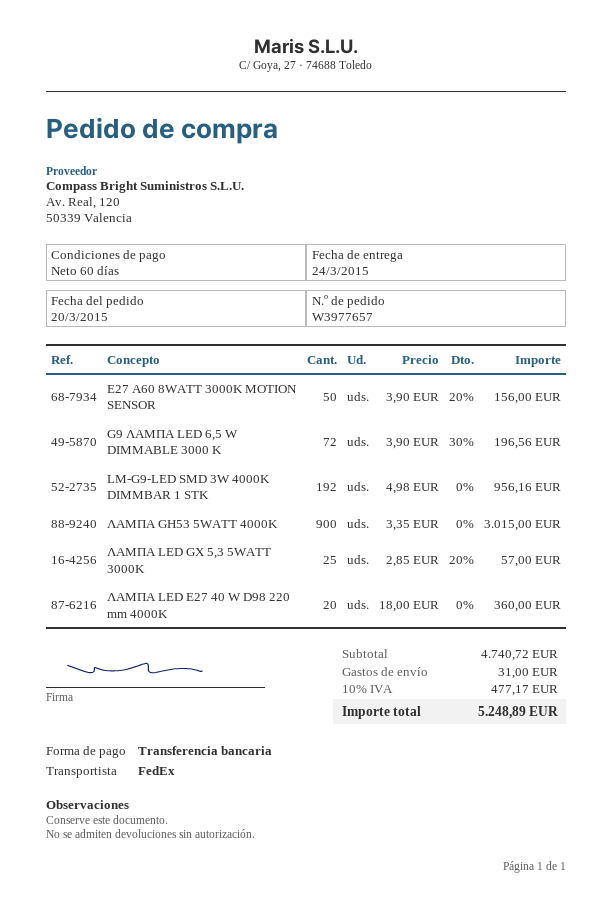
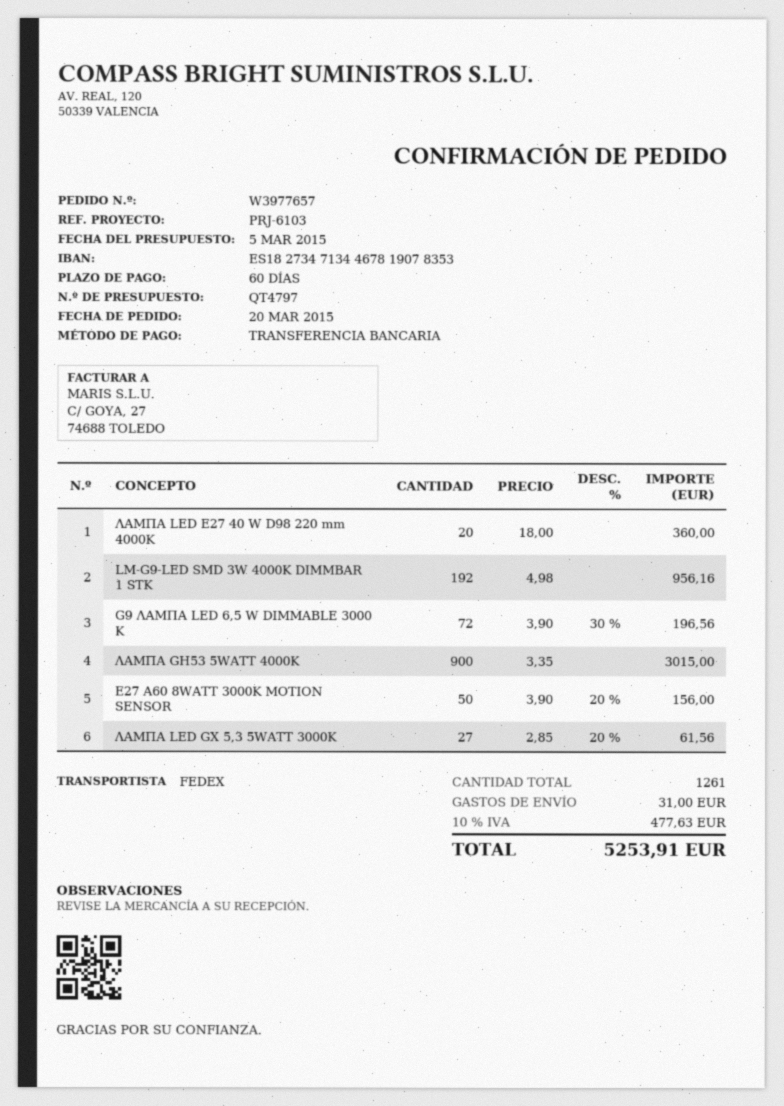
ΛΑΜΠΑ LED GX 5,3 5WATT 3000K: 25 x 2.85 - 20% = 57.00 -> 27 x 2.85 - 20% = 61.56
tax: 10% = 477.17 -> 10% = 477.63
total: 5248.89 -> 5253.91

